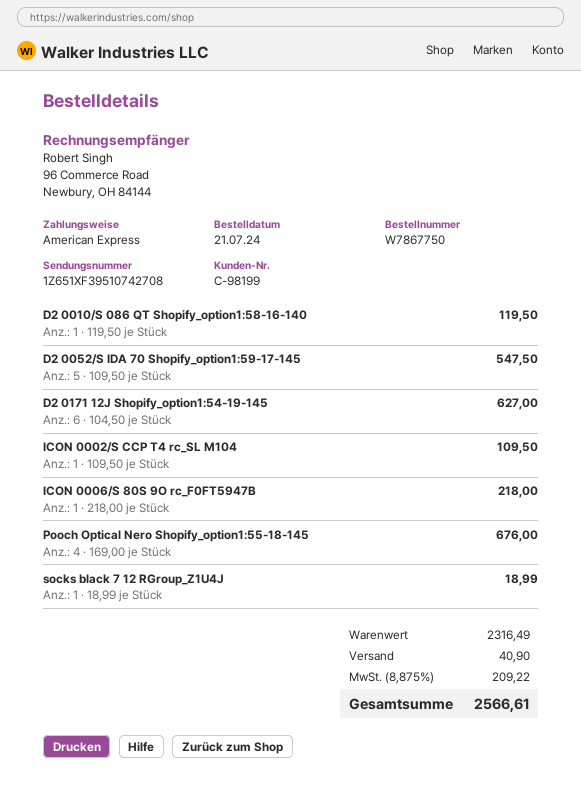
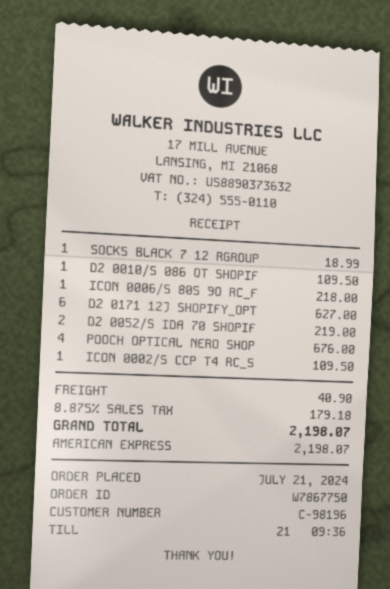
customer number: C-98199 -> C-98196
D2 0010/S 086 QT Shopify_option1:58-16-140: 1 for 119.50 -> 1 for 109.50
D2 0052/S IDA 70 Shopify_option1:59-17-145: 5 for 547.50 -> 2 for 219.00
tax: 8.875% = 209.22 -> 8.875% = 179.18
total: 2566.61 -> 2198.07

